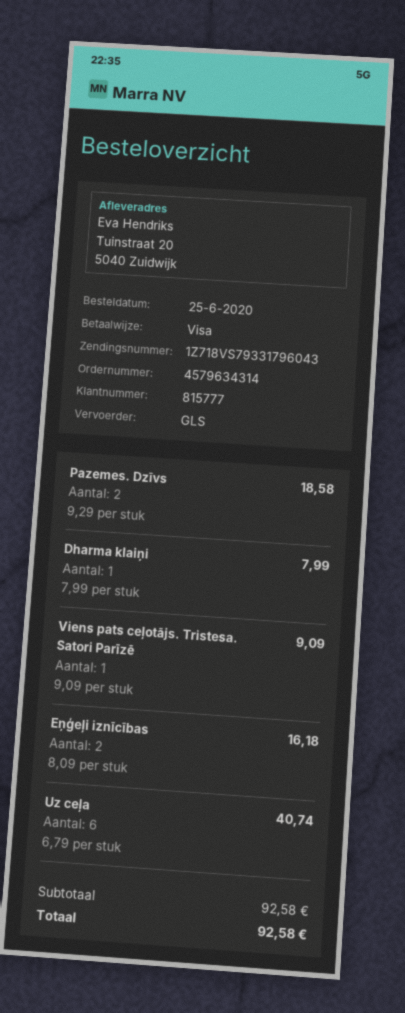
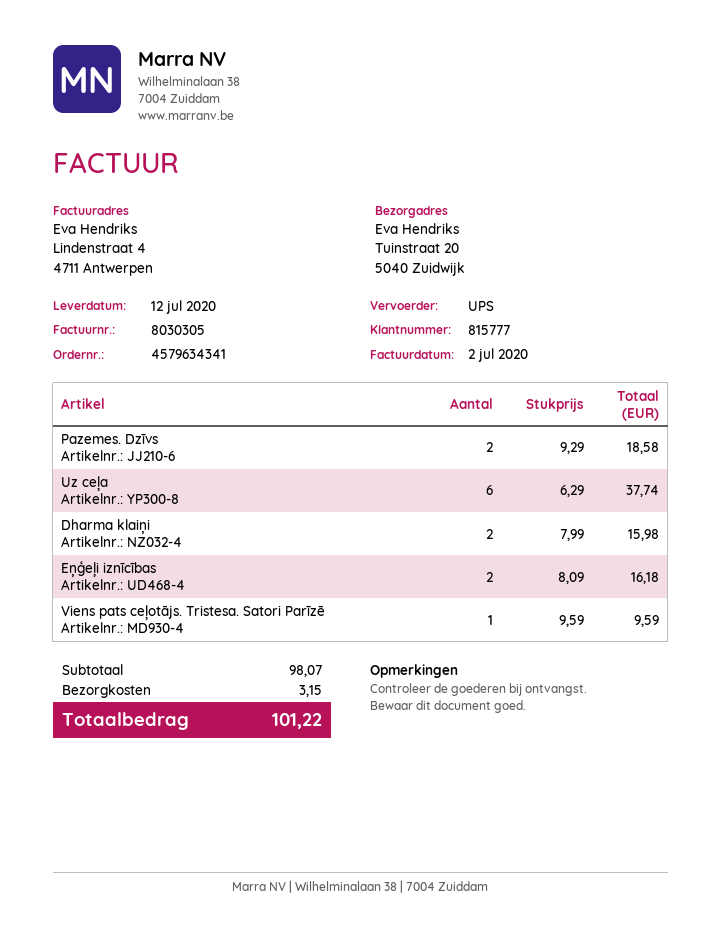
order number: 4579634314 -> 4579634341
shipping method: GLS -> UPS
Dharma klaiņi: 1 x 7.99 = 7.99 -> 2 x 7.99 = 15.98
Viens pats ceļotājs. Tristesa. Satori Parīzē: 1 x 9.09 = 9.09 -> 1 x 9.59 = 9.59
Uz ceļa: 6 x 6.79 = 40.74 -> 6 x 6.29 = 37.74
subtotal: 92.58 -> 98.07
shipping: none -> 3.15
total: 92.58 -> 101.22

